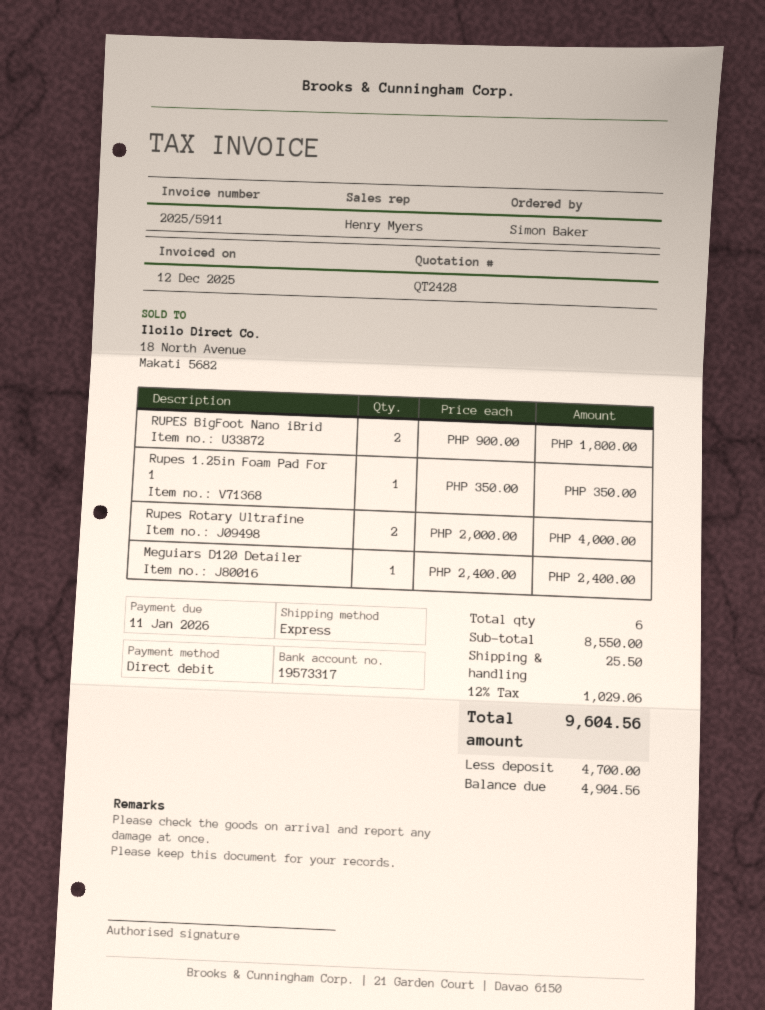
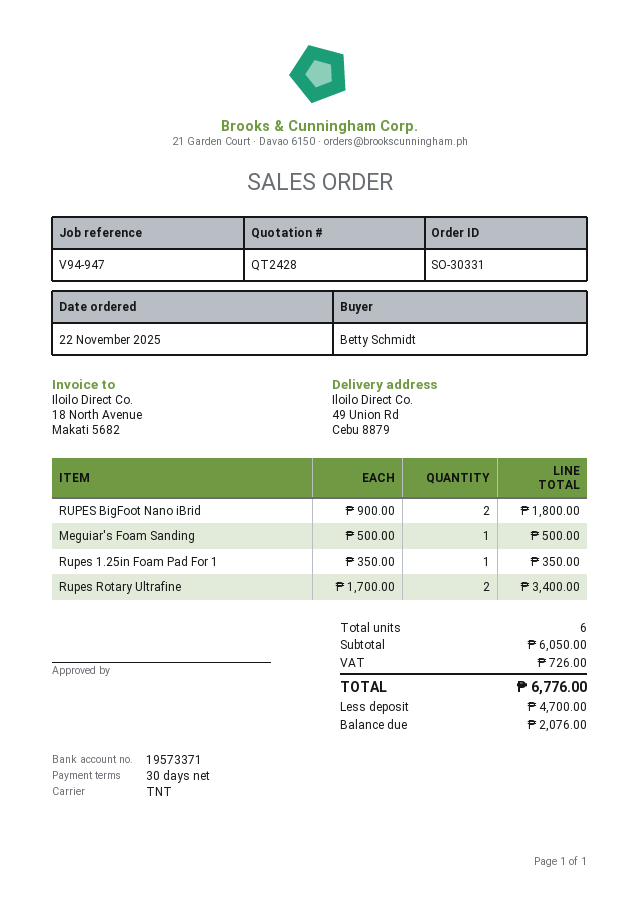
ordered by: Simon Baker -> Betty Schmidt
bank account: 19573317 -> 19573371
shipping method: express -> TNT
Rupes Rotary Ultrafine: 2 x 2000.00 = 4000.00 -> 2 x 1700.00 = 3400.00
Meguiars D120 Detailer: 1 x 2400.00 = 2400.00 -> none
Meguiar's Foam Sanding: none -> 1 x 500.00 = 500.00
subtotal: 8550.00 -> 6050.00
shipping: 25.50 -> none
tax: 1029.06 -> 726.00
total: 9604.56 -> 6776.00
balance: 4904.56 -> 2076.00

